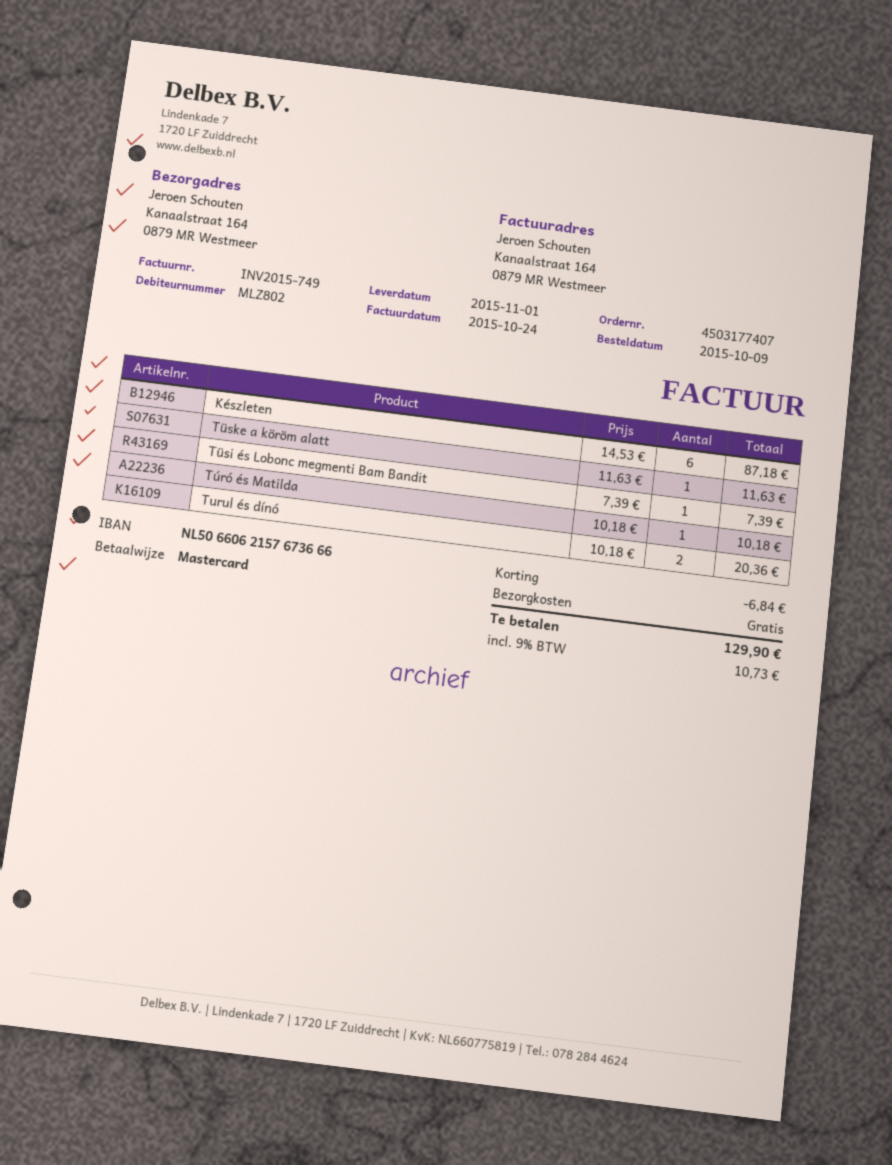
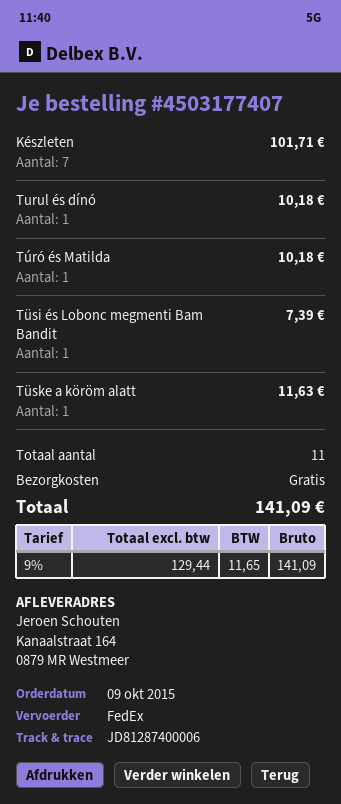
Készleten: 6 for 87.18 -> 7 for 101.71
Turul és dínó: 2 for 20.36 -> 1 for 10.18
discount: 6.84 -> none
tax: 9% = 10.73 -> 9% = 11.65
total: 129.90 -> 141.09

